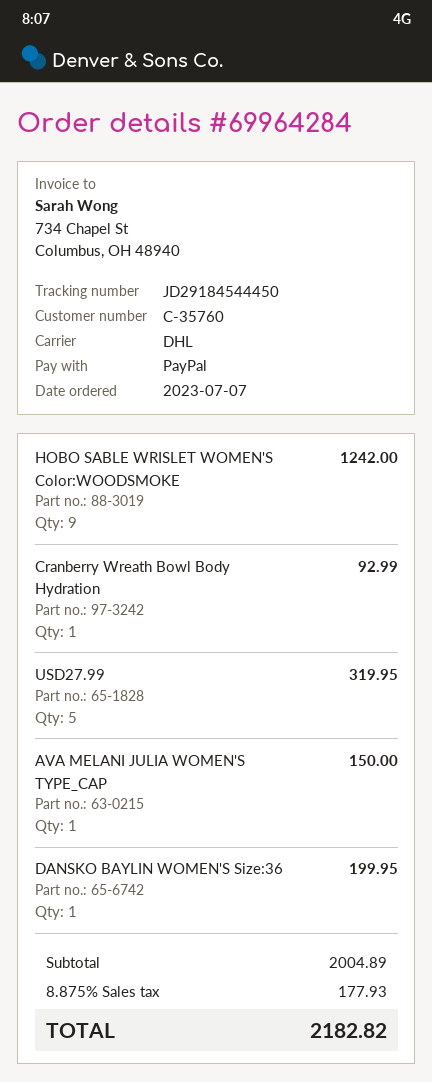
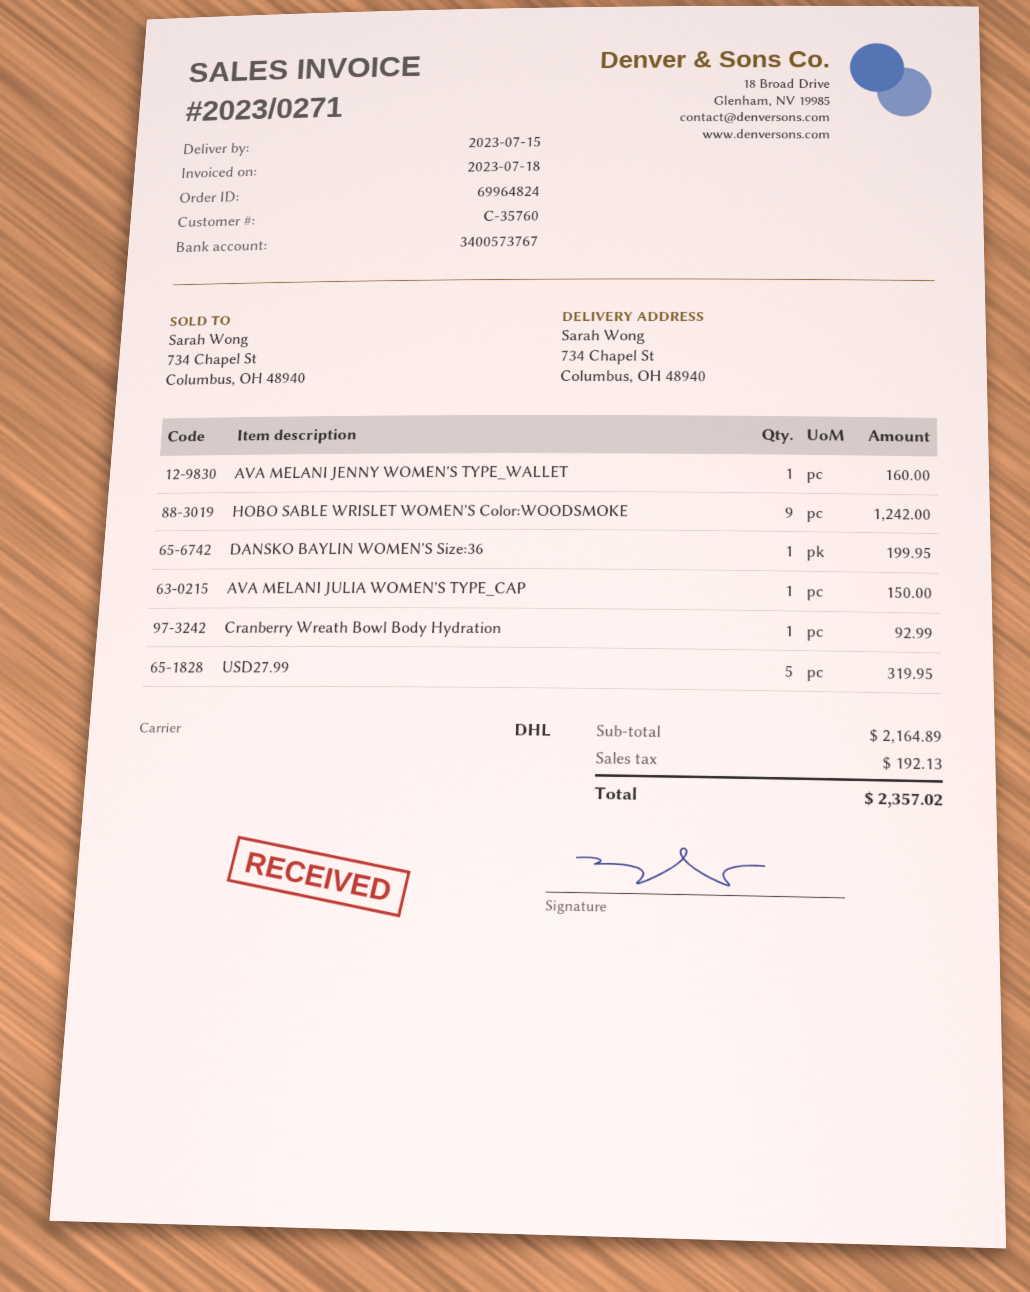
order number: 69964284 -> 69964824
AVA MELANI JENNY WOMEN'S TYPE_WALLET: none -> 1 for 160.00
subtotal: 2004.89 -> 2164.89
tax: 177.93 -> 192.13
total: 2182.82 -> 2357.02

